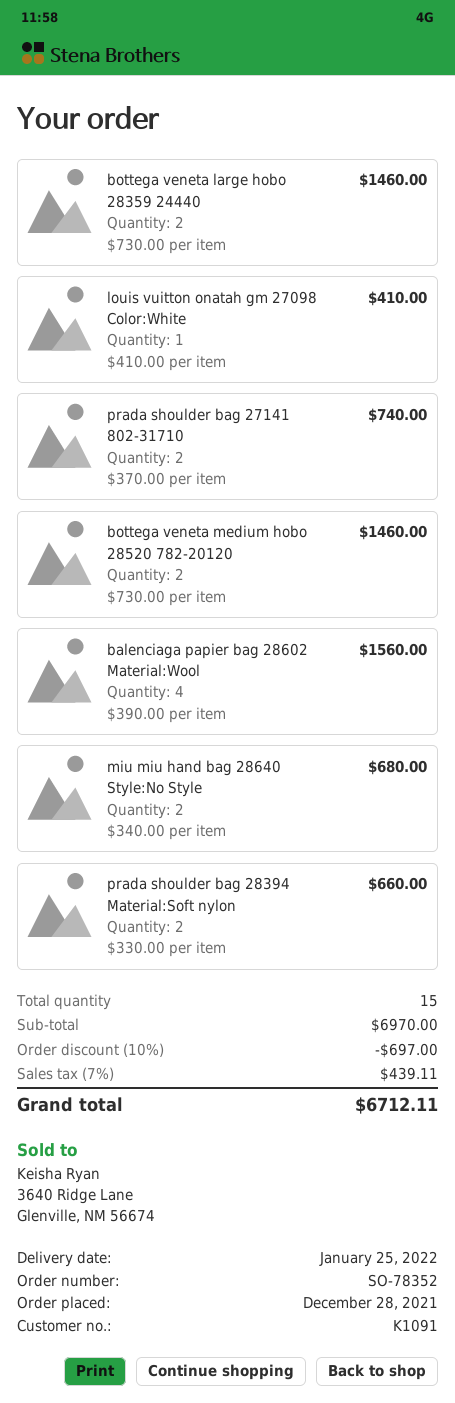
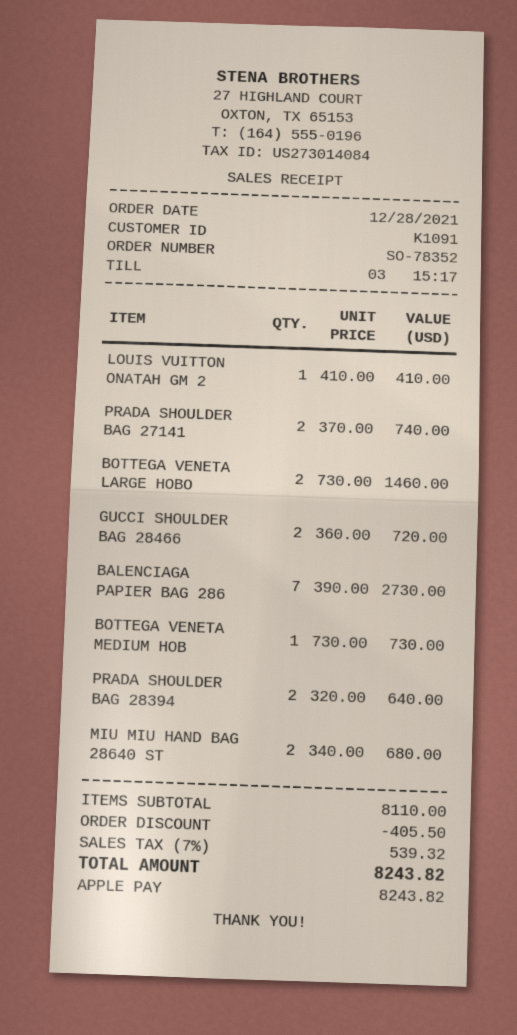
bottega veneta medium hobo 28520 782-20120: 2 x 730.00 = 1460.00 -> 1 x 730.00 = 730.00
balenciaga papier bag 28602 Material:Wool: 4 x 390.00 = 1560.00 -> 7 x 390.00 = 2730.00
prada shoulder bag 28394 Material:Soft nylon: 2 x 330.00 = 660.00 -> 2 x 320.00 = 640.00
GUCCI SHOULDER BAG 28466: none -> 2 x 360.00 = 720.00
subtotal: 6970.00 -> 8110.00
discount: 697.00 -> 405.50
tax: 7% = 439.11 -> 7% = 539.32
total: 6712.11 -> 8243.82

